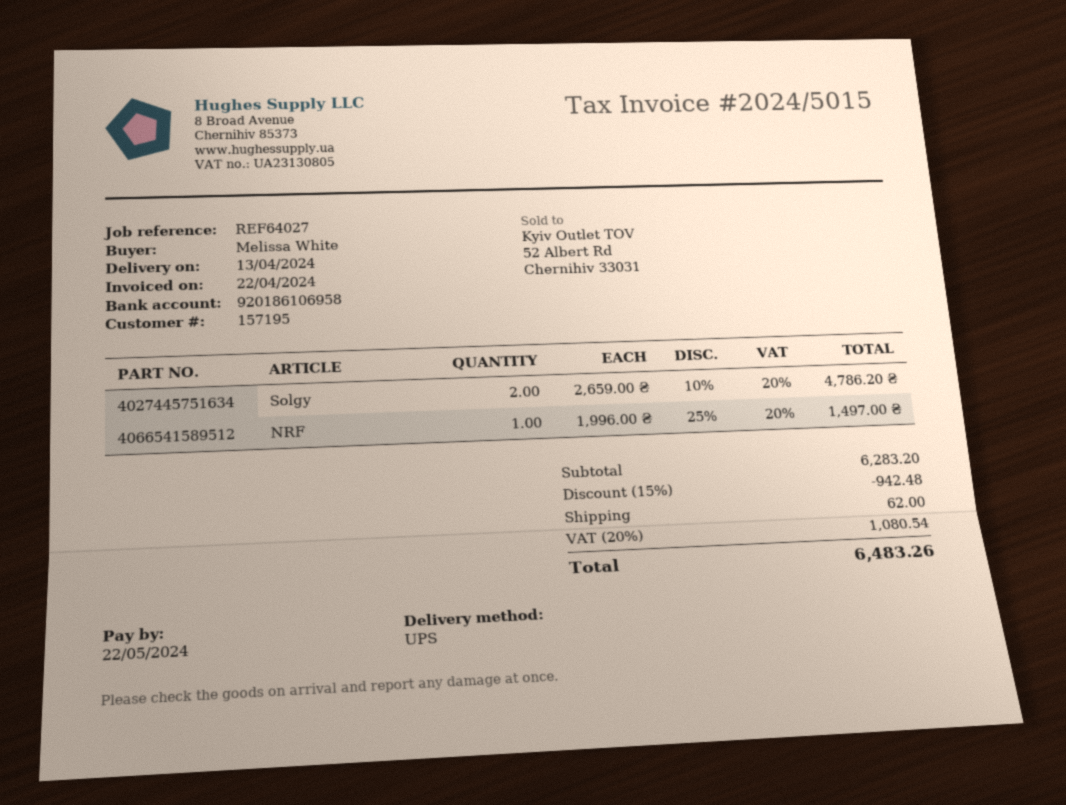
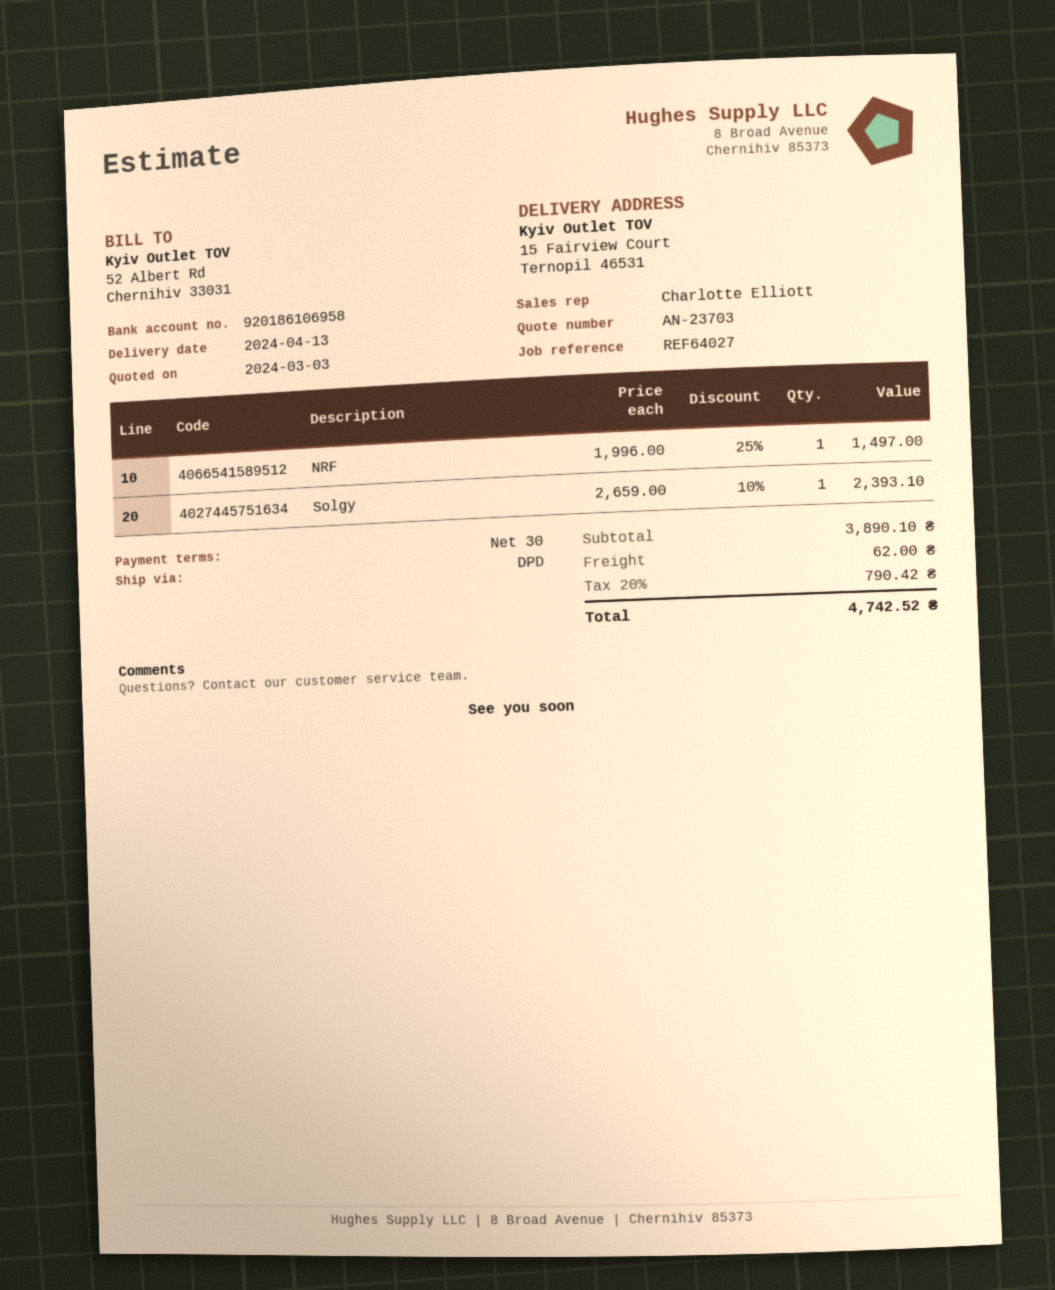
shipping method: UPS -> DPD
Solgy: 2 x 2659.00 - 10% = 4786.20 -> 1 x 2659.00 - 10% = 2393.10
subtotal: 6283.20 -> 3890.10
discount: 15% = 942.48 -> none
tax: 20% = 1080.54 -> 20% = 790.42
total: 6483.26 -> 4742.52

